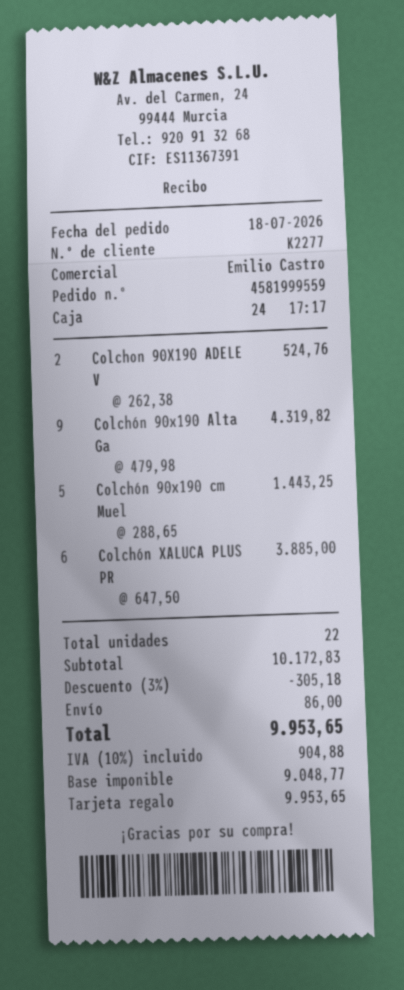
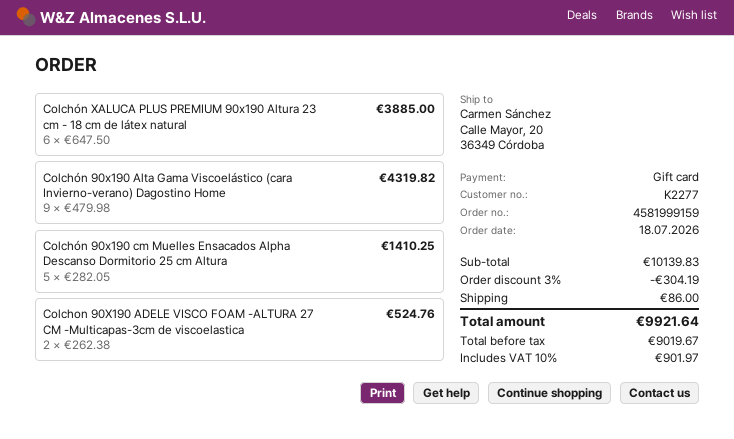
order number: 4581999559 -> 4581999159
Colchón 90x190 cm Muel: 5 x 288.65 = 1443.25 -> 5 x 282.05 = 1410.25
subtotal: 10172.83 -> 10139.83
discount: 3% = 305.18 -> 3% = 304.19
net: 9048.77 -> 9019.67
tax: 10% = 904.88 -> 10% = 901.97
total: 9953.65 -> 9921.64

